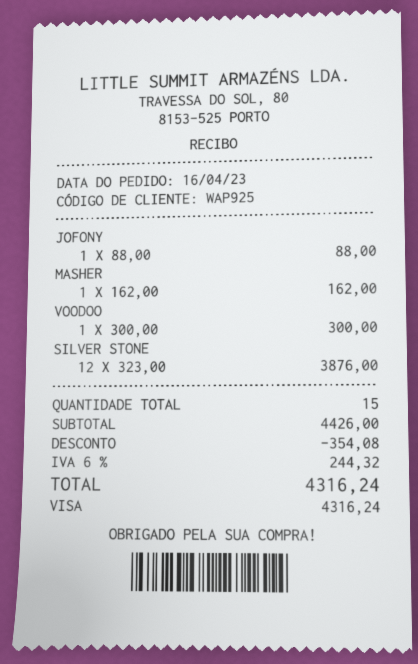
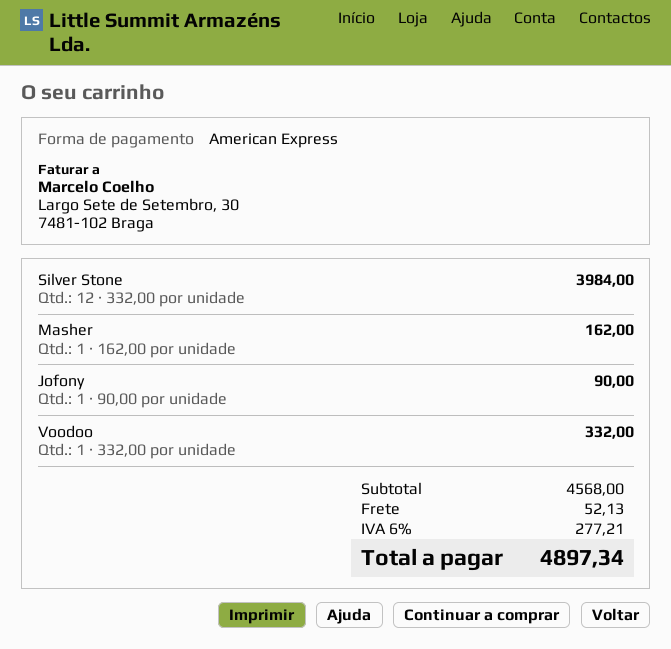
payment method: Visa -> American Express
JOFONY: 1 x 88.00 = 88.00 -> 1 x 90.00 = 90.00
VOODOO: 1 x 300.00 = 300.00 -> 1 x 332.00 = 332.00
SILVER STONE: 12 x 323.00 = 3876.00 -> 12 x 332.00 = 3984.00
subtotal: 4426.00 -> 4568.00
discount: 354.08 -> none
shipping: none -> 52.13
tax: 6% = 244.32 -> 6% = 277.21
total: 4316.24 -> 4897.34

